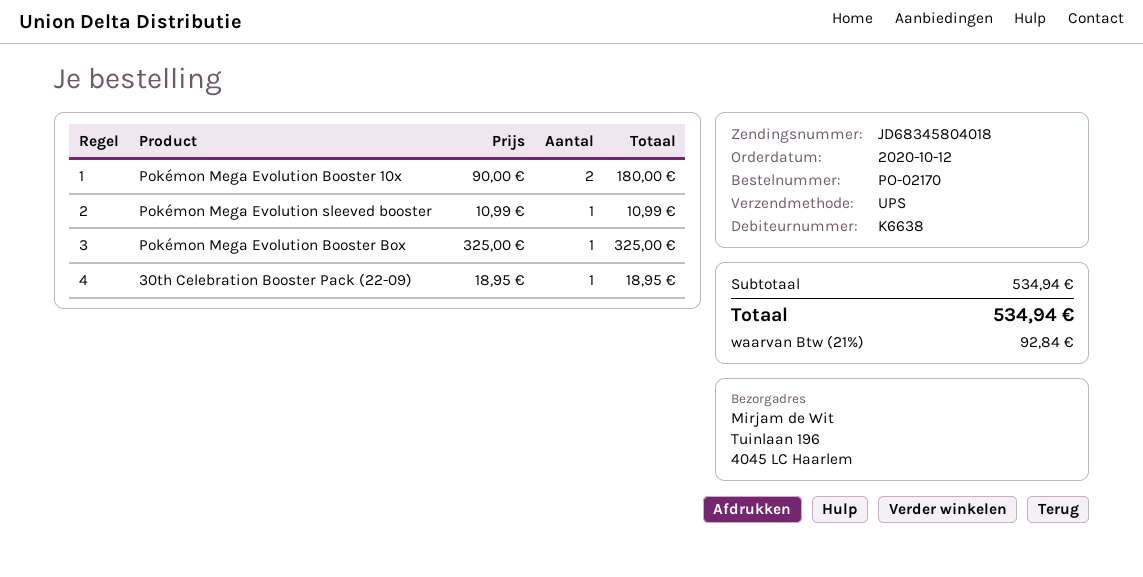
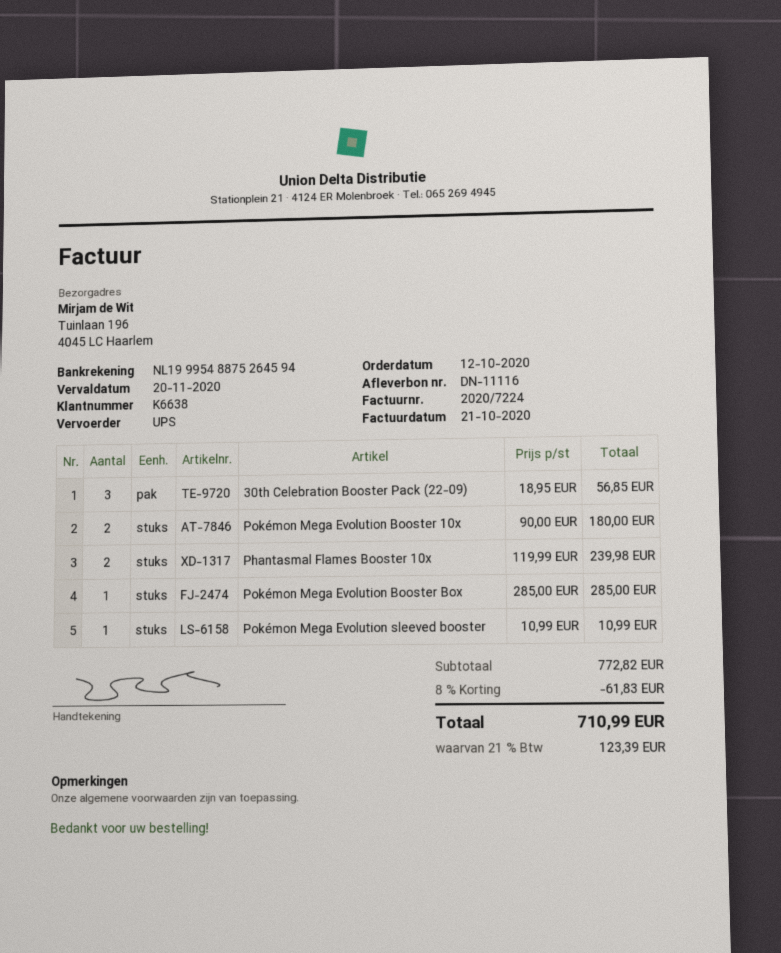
Pokémon Mega Evolution Booster Box: 1 x 325.00 = 325.00 -> 1 x 285.00 = 285.00
30th Celebration Booster Pack (22-09): 1 x 18.95 = 18.95 -> 3 x 18.95 = 56.85
Phantasmal Flames Booster 10x: none -> 2 x 119.99 = 239.98
subtotal: 534.94 -> 772.82
discount: none -> 8% = 61.83
tax: 21% = 92.84 -> 21% = 123.39
total: 534.94 -> 710.99

